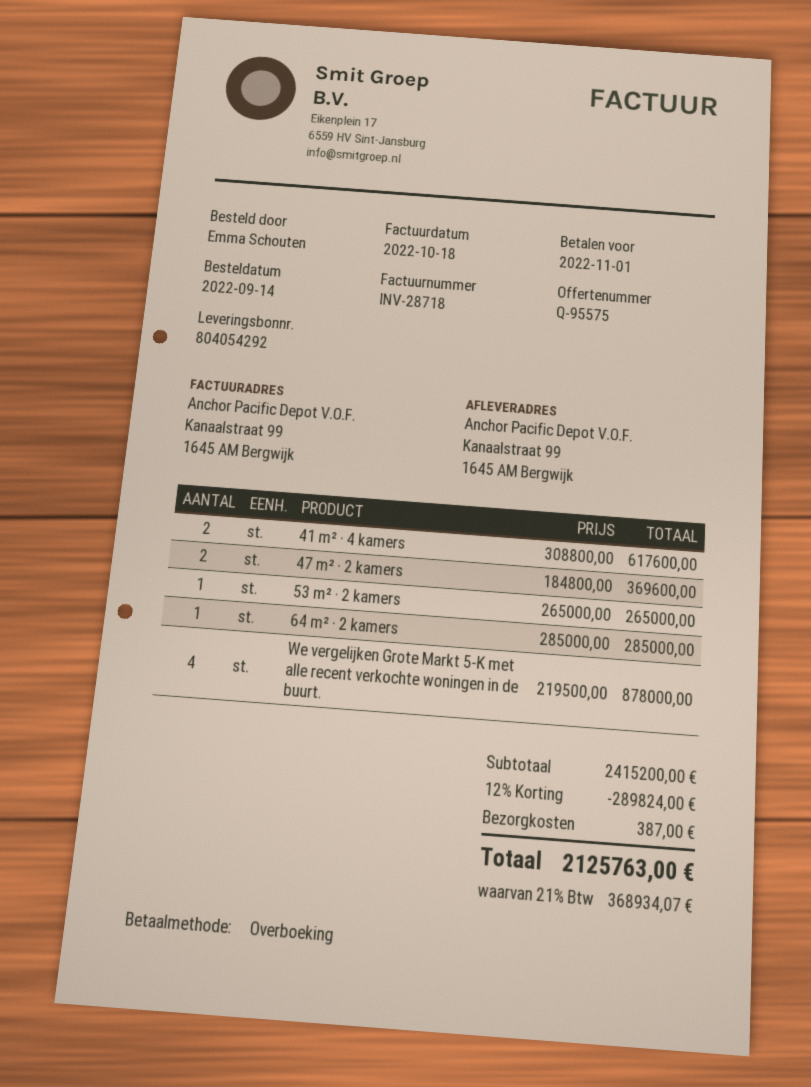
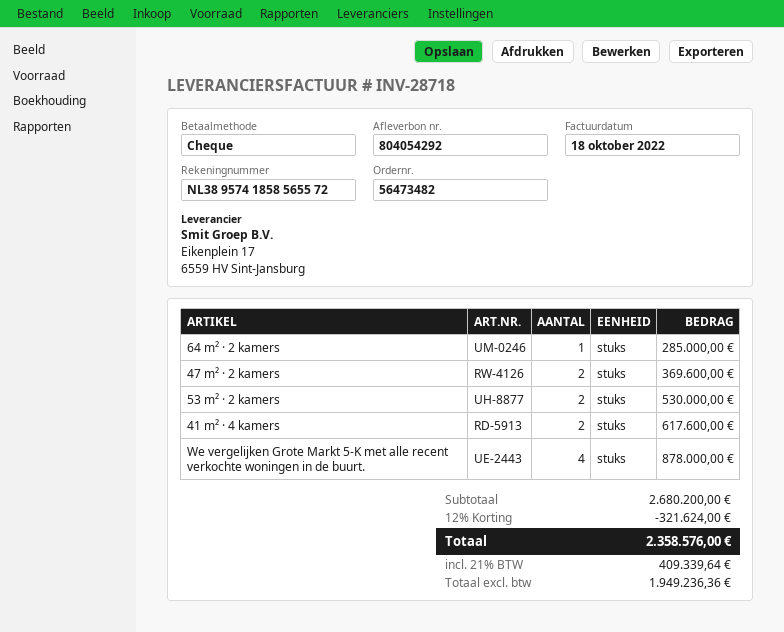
payment method: bank transfer -> cheque
53 m² · 2 kamers: 1 for 265000.00 -> 2 for 530000.00
subtotal: 2415200.00 -> 2680200.00
discount: 12% = 289824.00 -> 12% = 321624.00
shipping: 387.00 -> none
tax: 21% = 368934.07 -> 21% = 409339.64
total: 2125763.00 -> 2358576.00

